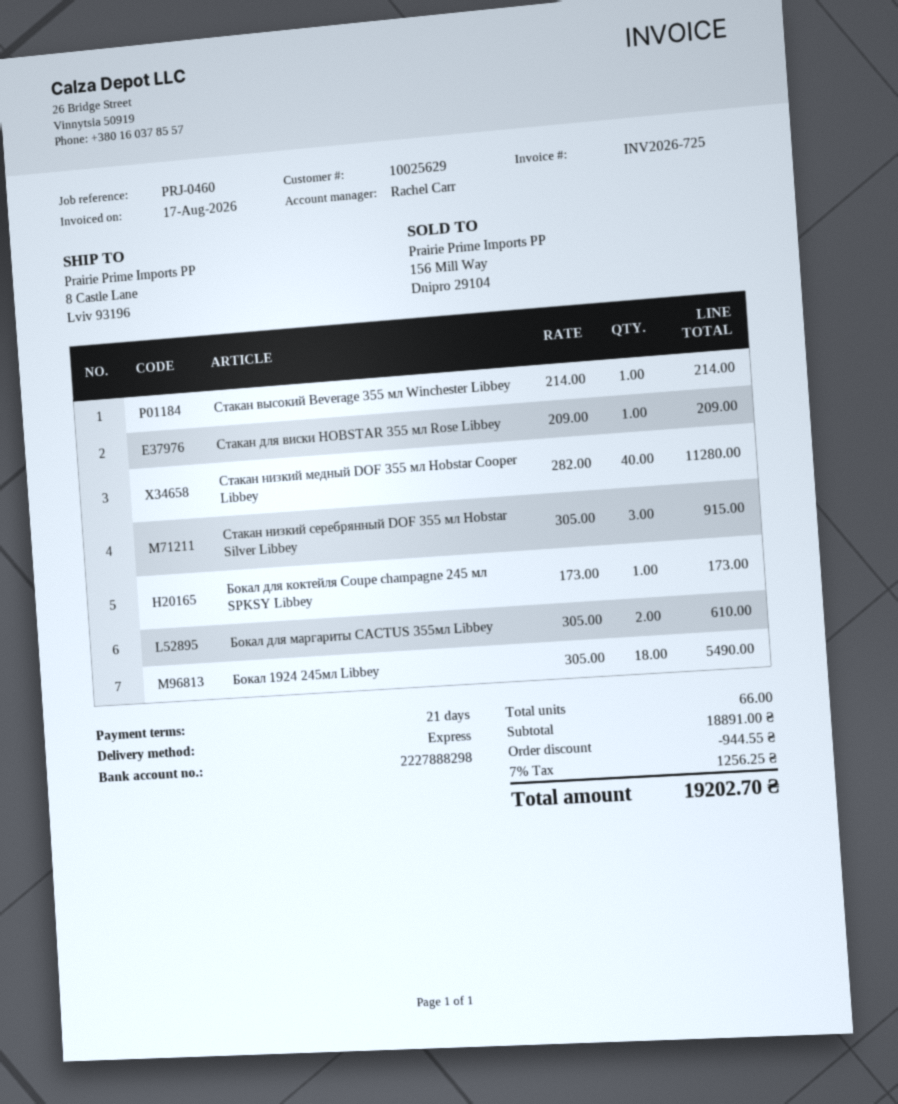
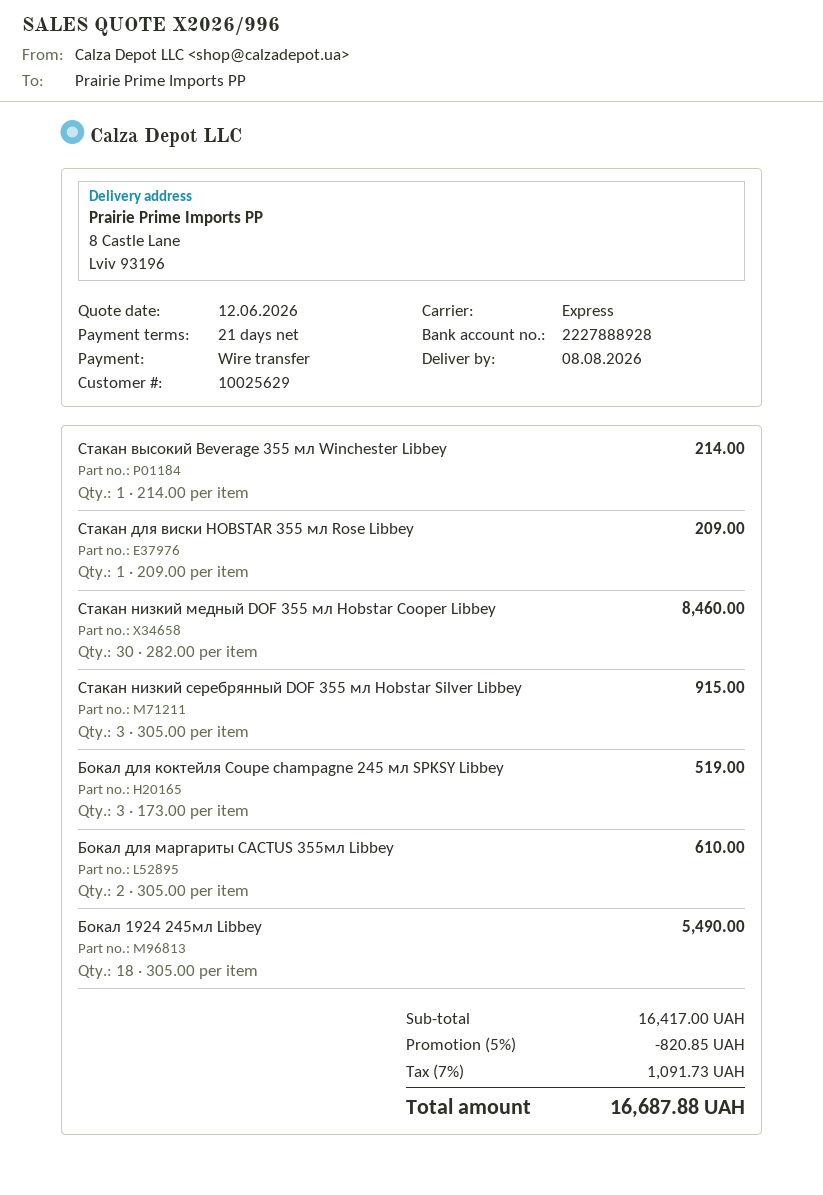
bank account: 2227888298 -> 2227888928
Стакан низкий медный DOF 355 мл Hobstar Cooper Libbey: 40 x 282.00 = 11280.00 -> 30 x 282.00 = 8460.00
Бокал для коктейля Coupe champagne 245 мл SPKSY Libbey: 1 x 173.00 = 173.00 -> 3 x 173.00 = 519.00
subtotal: 18891.00 -> 16417.00
discount: 944.55 -> 820.85
tax: 7% = 1256.25 -> 7% = 1091.73
total: 19202.70 -> 16687.88

